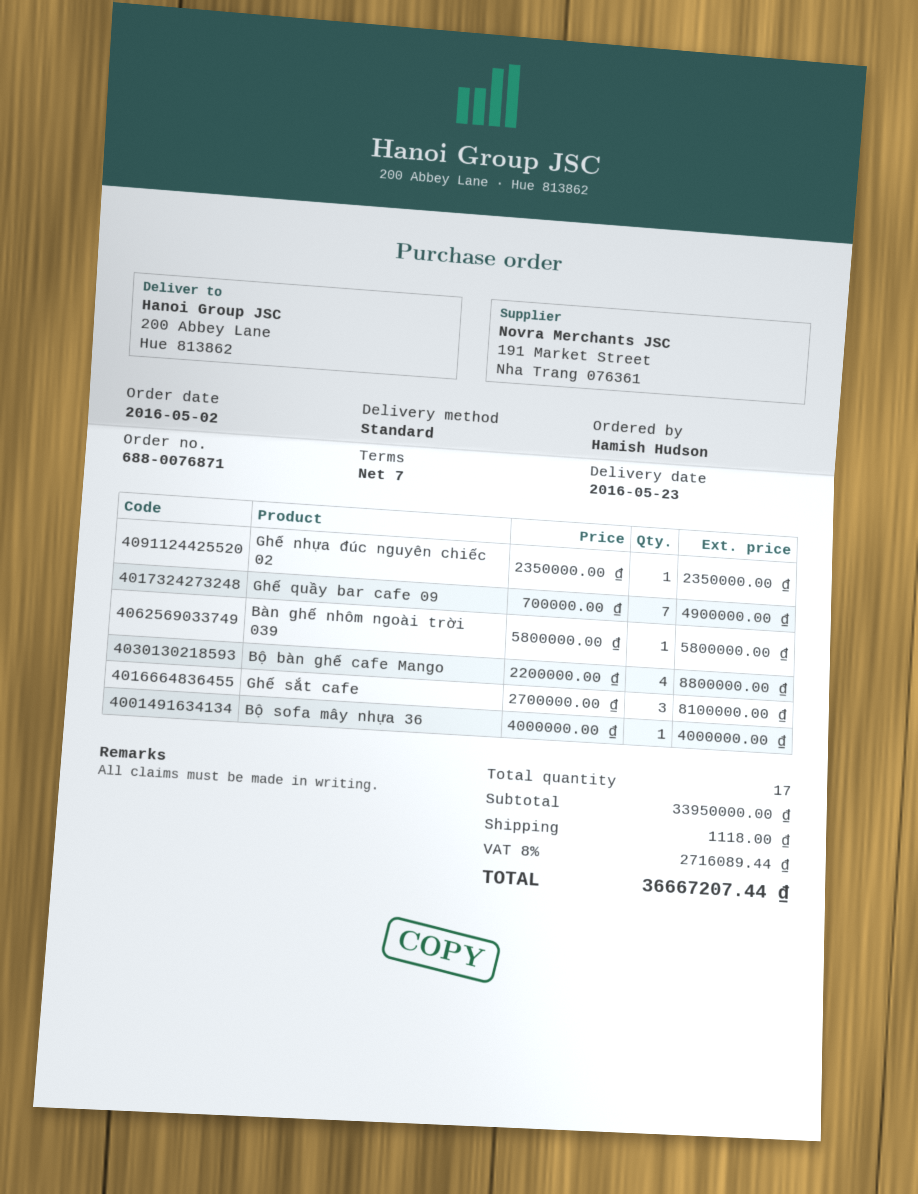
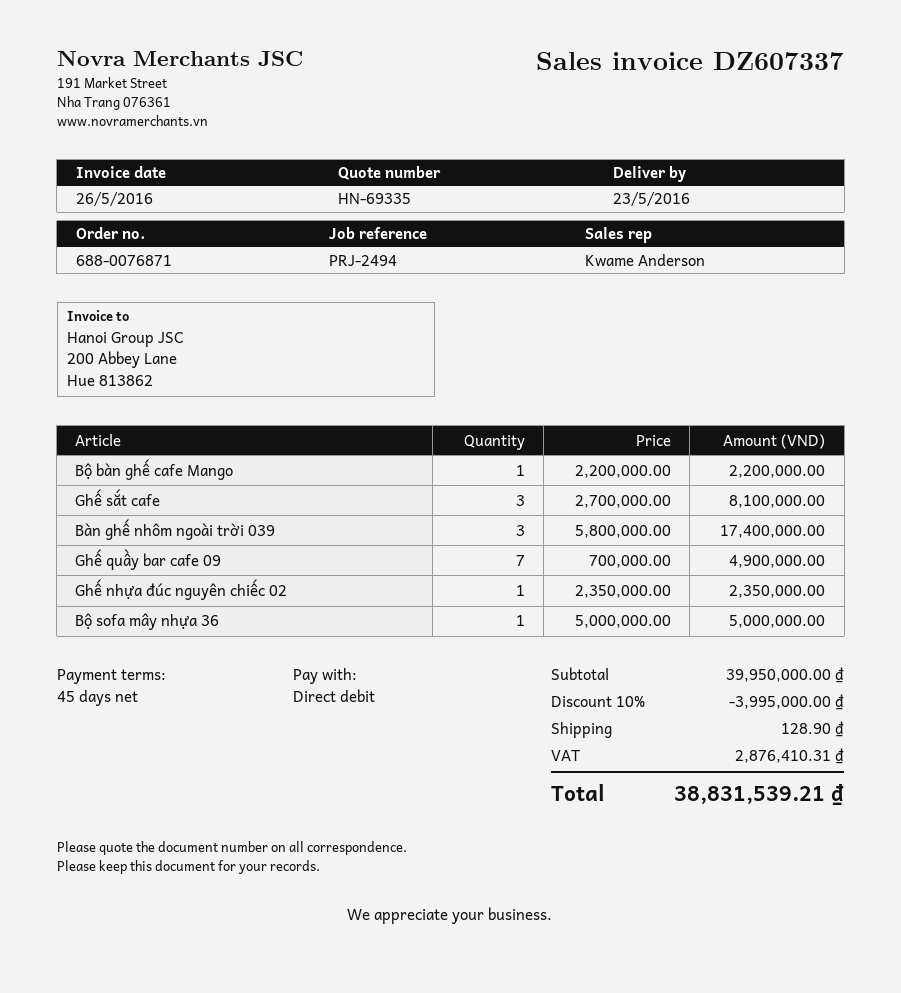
payment terms: 7 days -> 45 days
Bàn ghế nhôm ngoài trời 039: 1 x 5800000.00 = 5800000.00 -> 3 x 5800000.00 = 17400000.00
Bộ bàn ghế cafe Mango: 4 x 2200000.00 = 8800000.00 -> 1 x 2200000.00 = 2200000.00
Bộ sofa mây nhựa 36: 1 x 4000000.00 = 4000000.00 -> 1 x 5000000.00 = 5000000.00
subtotal: 33950000.00 -> 39950000.00
discount: none -> 10% = 3995000.00
shipping: 1118.00 -> 128.90
tax: 2716089.44 -> 2876410.31
total: 36667207.44 -> 38831539.21

